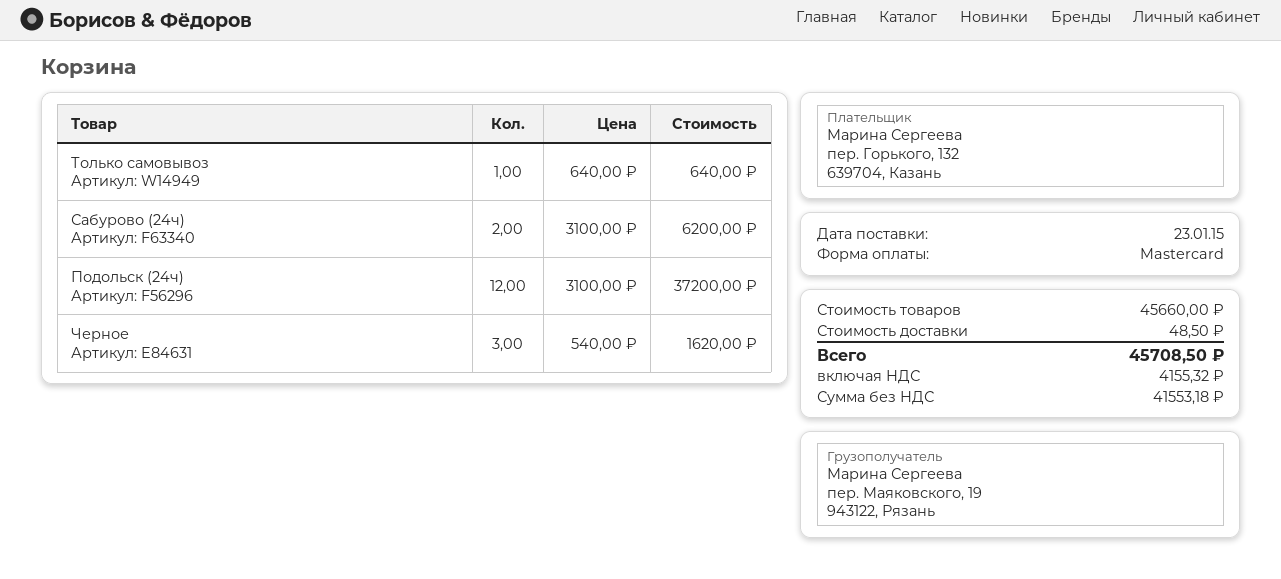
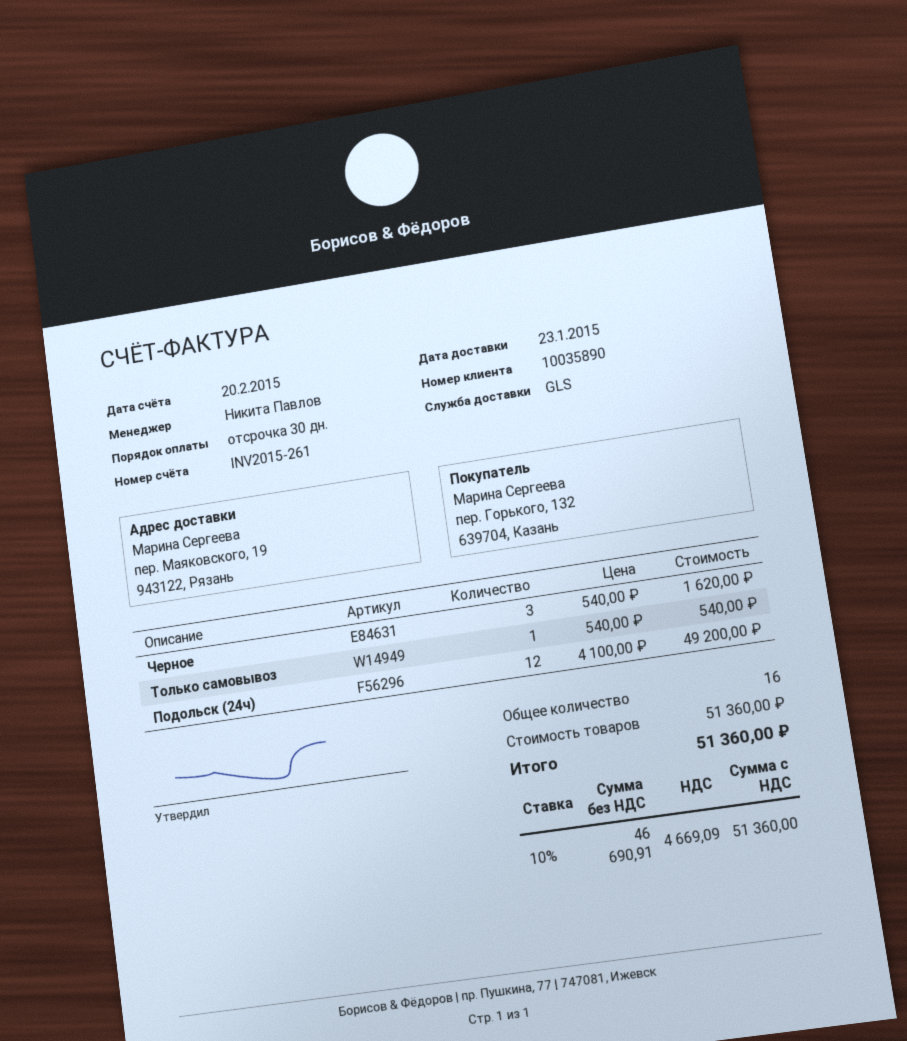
Только самовывоз: 1 x 640.00 = 640.00 -> 1 x 540.00 = 540.00
Сабурово (24ч): 2 x 3100.00 = 6200.00 -> none
Подольск (24ч): 12 x 3100.00 = 37200.00 -> 12 x 4100.00 = 49200.00
subtotal: 45660.00 -> 51360.00
shipping: 48.50 -> none
net: 41553.18 -> 46690.91
tax: 4155.32 -> 4669.09
total: 45708.50 -> 51360.00

